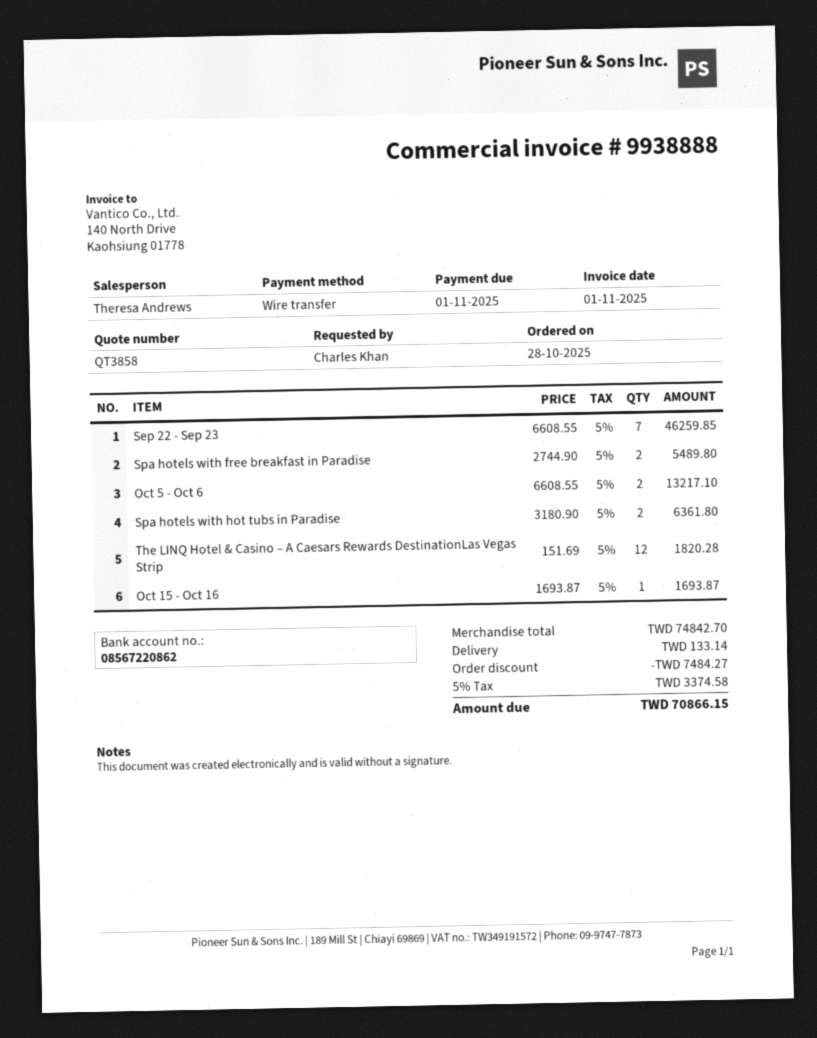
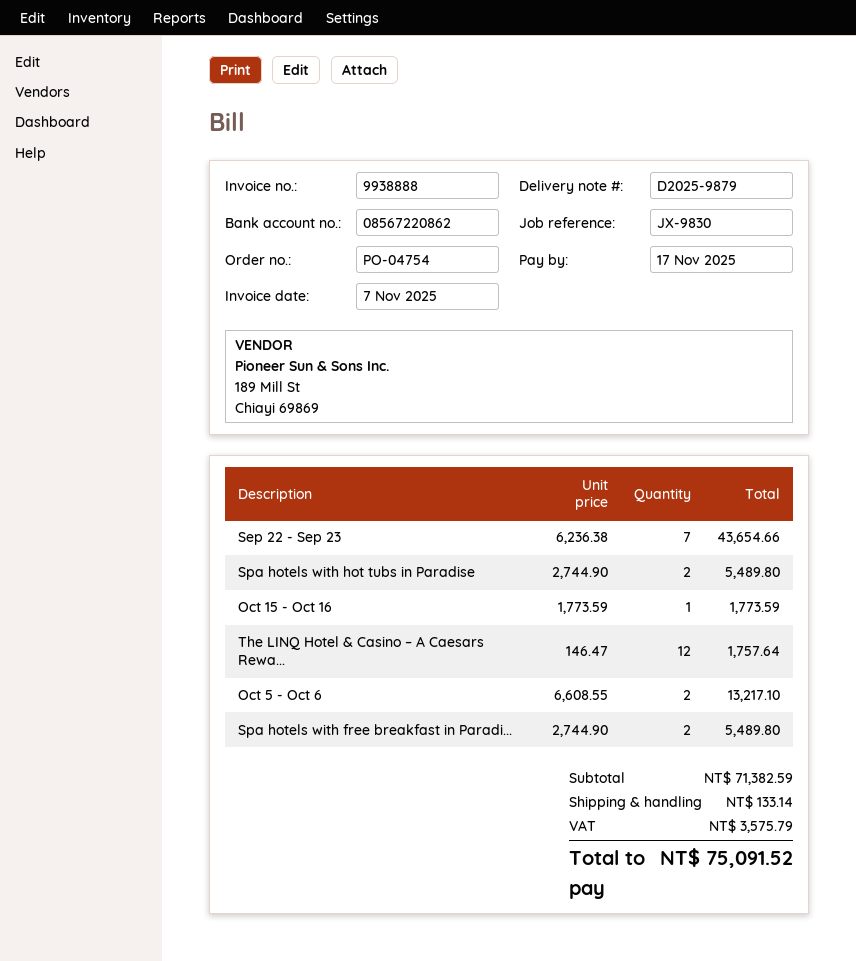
invoice date: 2025-11-01 -> 2025-11-07
due date: 2025-11-01 -> 2025-11-17
Sep 22 - Sep 23: 7 x 6608.55 = 46259.85 -> 7 x 6236.38 = 43654.66
Spa hotels with hot tubs in Paradise: 2 x 3180.90 = 6361.80 -> 2 x 2744.90 = 5489.80
The LINQ Hotel & Casino – A Caesars Rewards DestinationLas Vegas Strip: 12 x 151.69 = 1820.28 -> 12 x 146.47 = 1757.64
Oct 15 - Oct 16: 1 x 1693.87 = 1693.87 -> 1 x 1773.59 = 1773.59
subtotal: 74842.70 -> 71382.59
discount: 7484.27 -> none
tax: 3374.58 -> 3575.79
total: 70866.15 -> 75091.52

